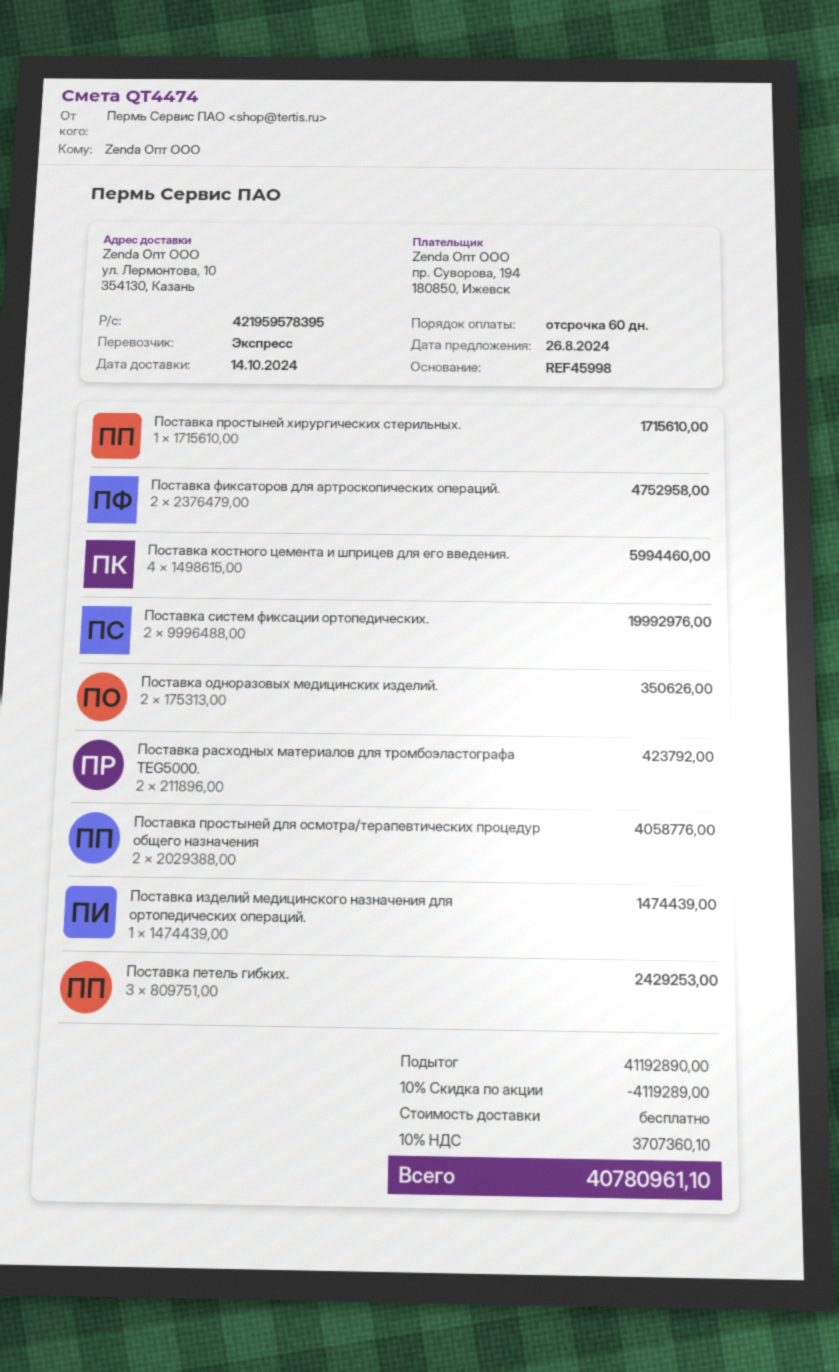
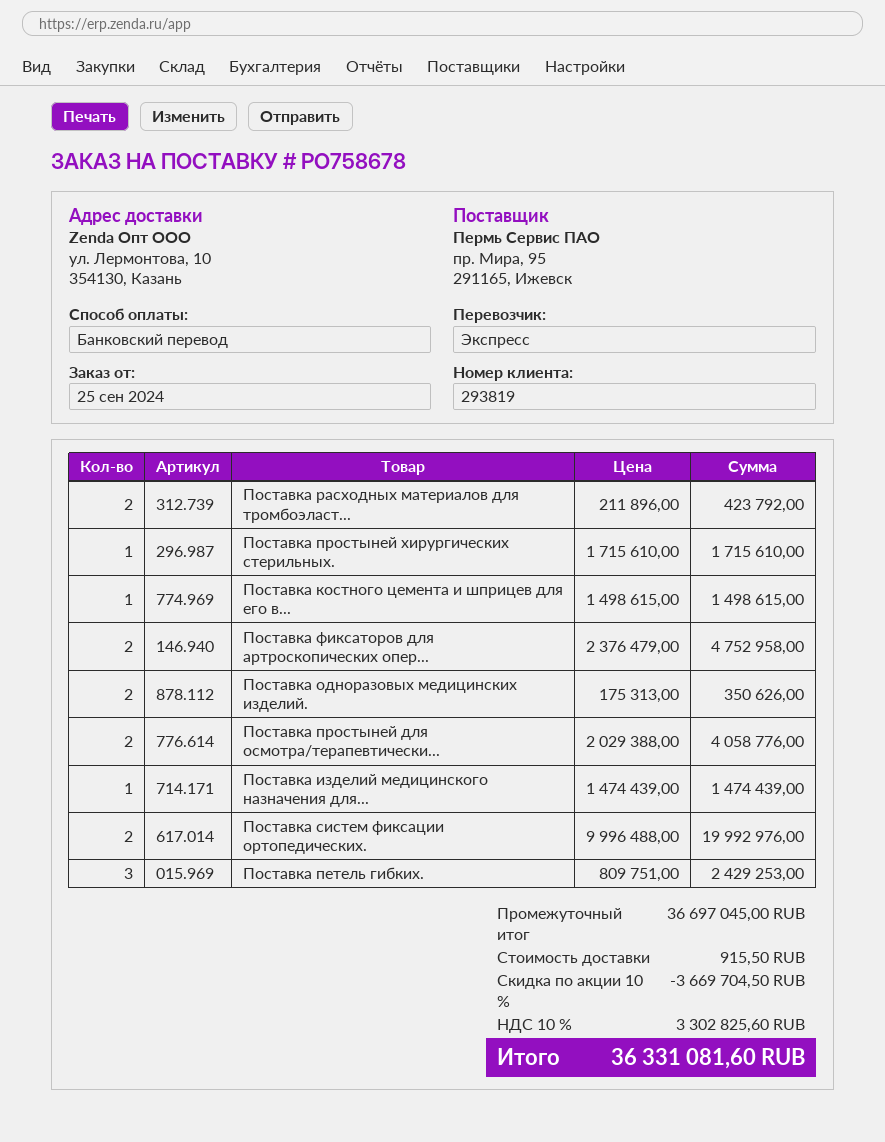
Поставка костного цемента и шприцев для его введения.: 4 x 1498615.00 = 5994460.00 -> 1 x 1498615.00 = 1498615.00
subtotal: 41192890.00 -> 36697045.00
discount: 10% = 4119289.00 -> 10% = 3669704.50
shipping: 0.00 -> 915.50
tax: 10% = 3707360.10 -> 10% = 3302825.60
total: 40780961.10 -> 36331081.60

